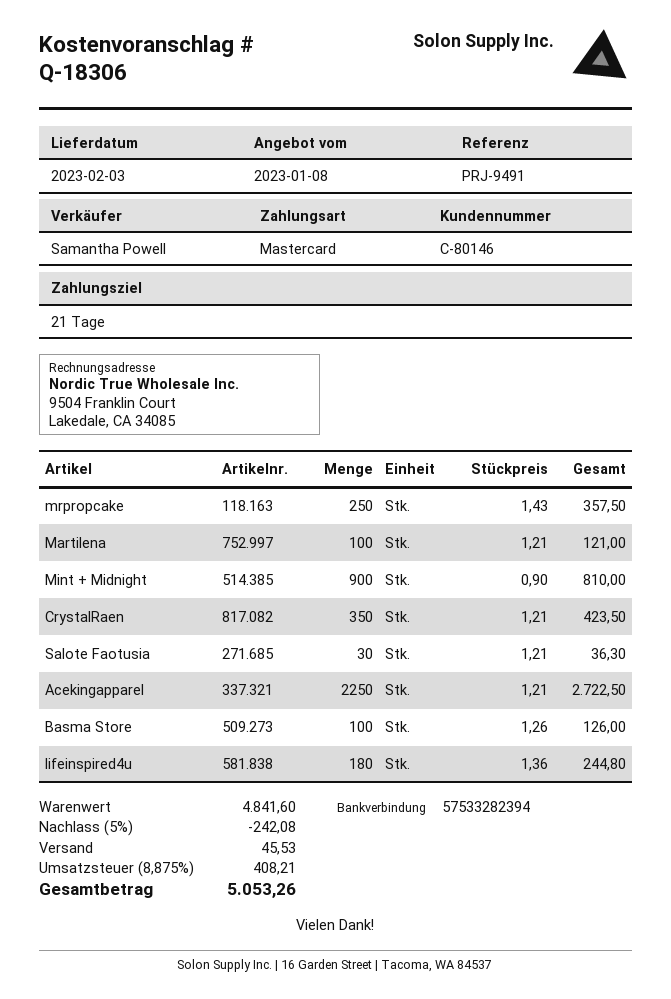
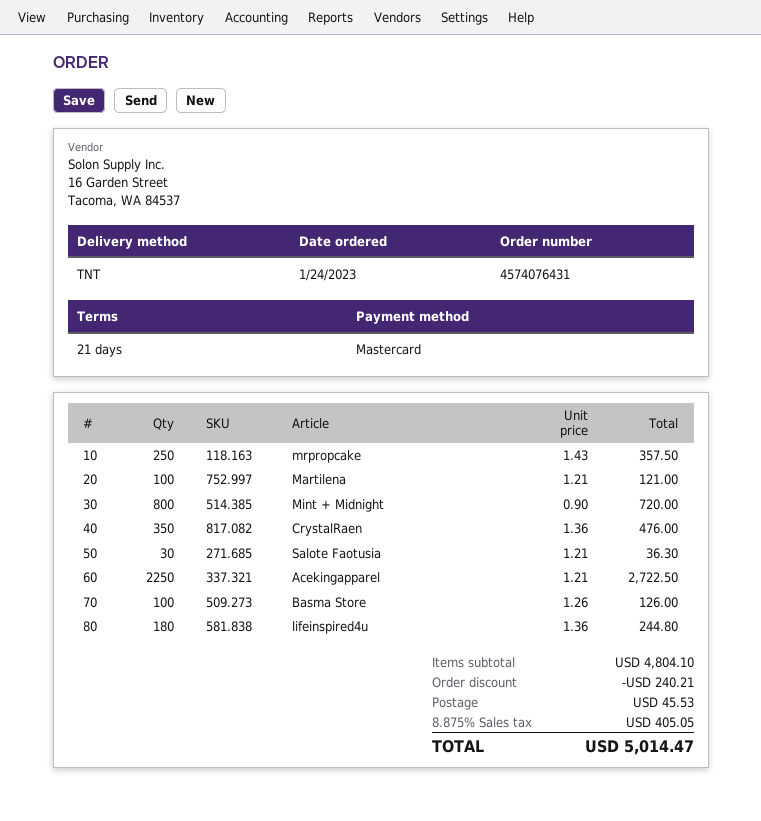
Mint + Midnight: 900 x 0.90 = 810.00 -> 800 x 0.90 = 720.00
CrystalRaen: 350 x 1.21 = 423.50 -> 350 x 1.36 = 476.00
subtotal: 4841.60 -> 4804.10
discount: 242.08 -> 240.21
tax: 8.875% = 408.21 -> 8.875% = 405.05
total: 5053.26 -> 5014.47

